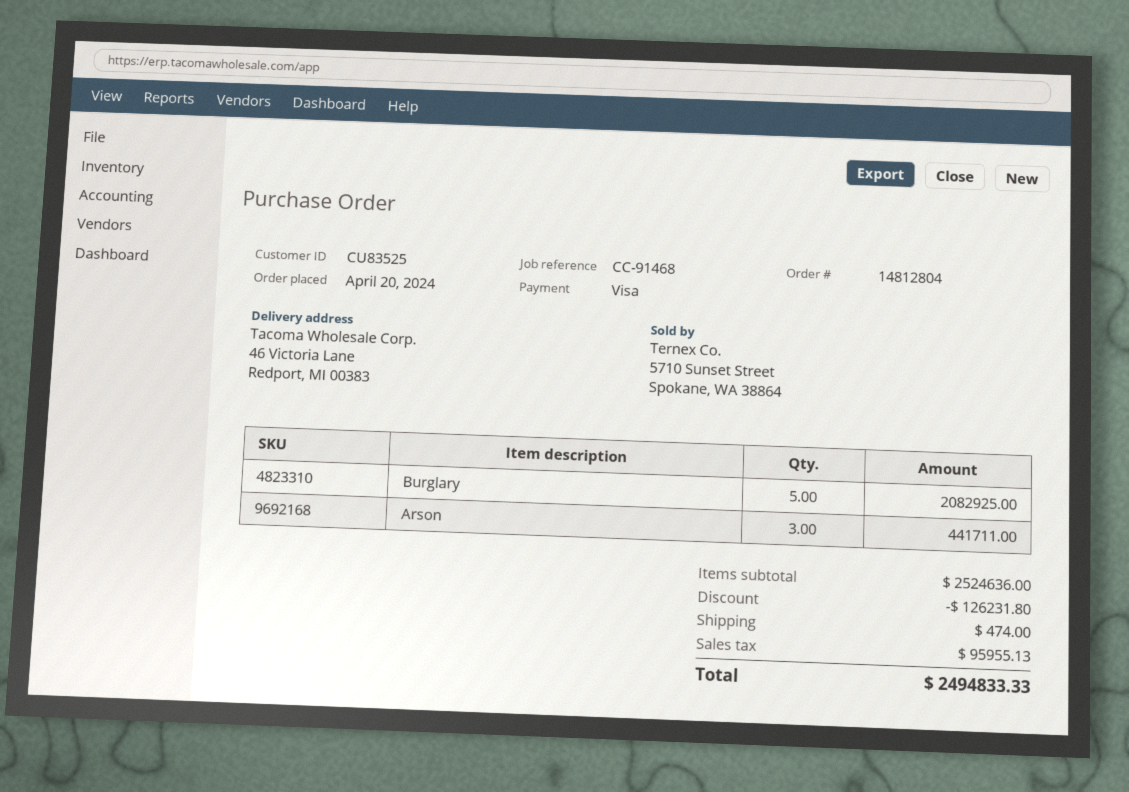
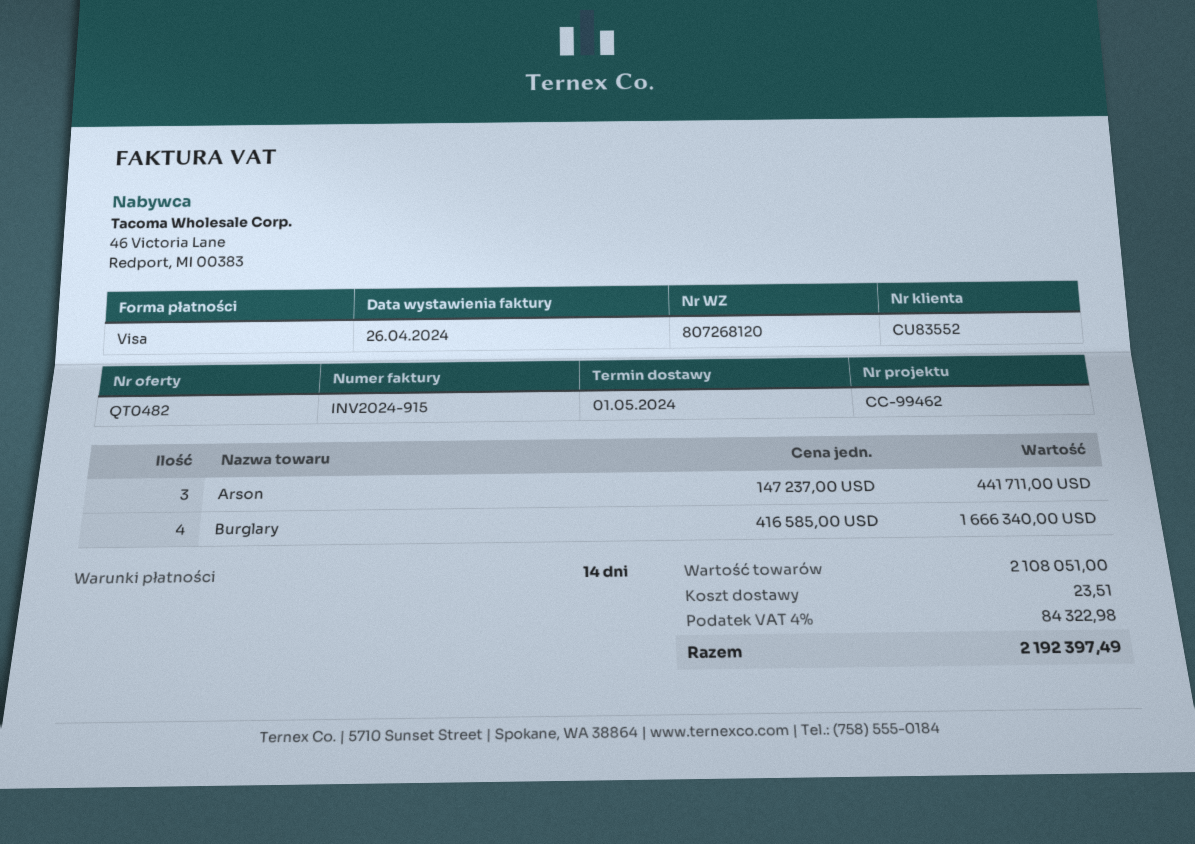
customer number: CU83525 -> CU83552
reference: CC-91468 -> CC-99462
Burglary: 5 for 2082925.00 -> 4 for 1666340.00
subtotal: 2524636.00 -> 2108051.00
discount: 126231.80 -> none
shipping: 474.00 -> 23.51
tax: 95955.13 -> 84322.98
total: 2494833.33 -> 2192397.49

